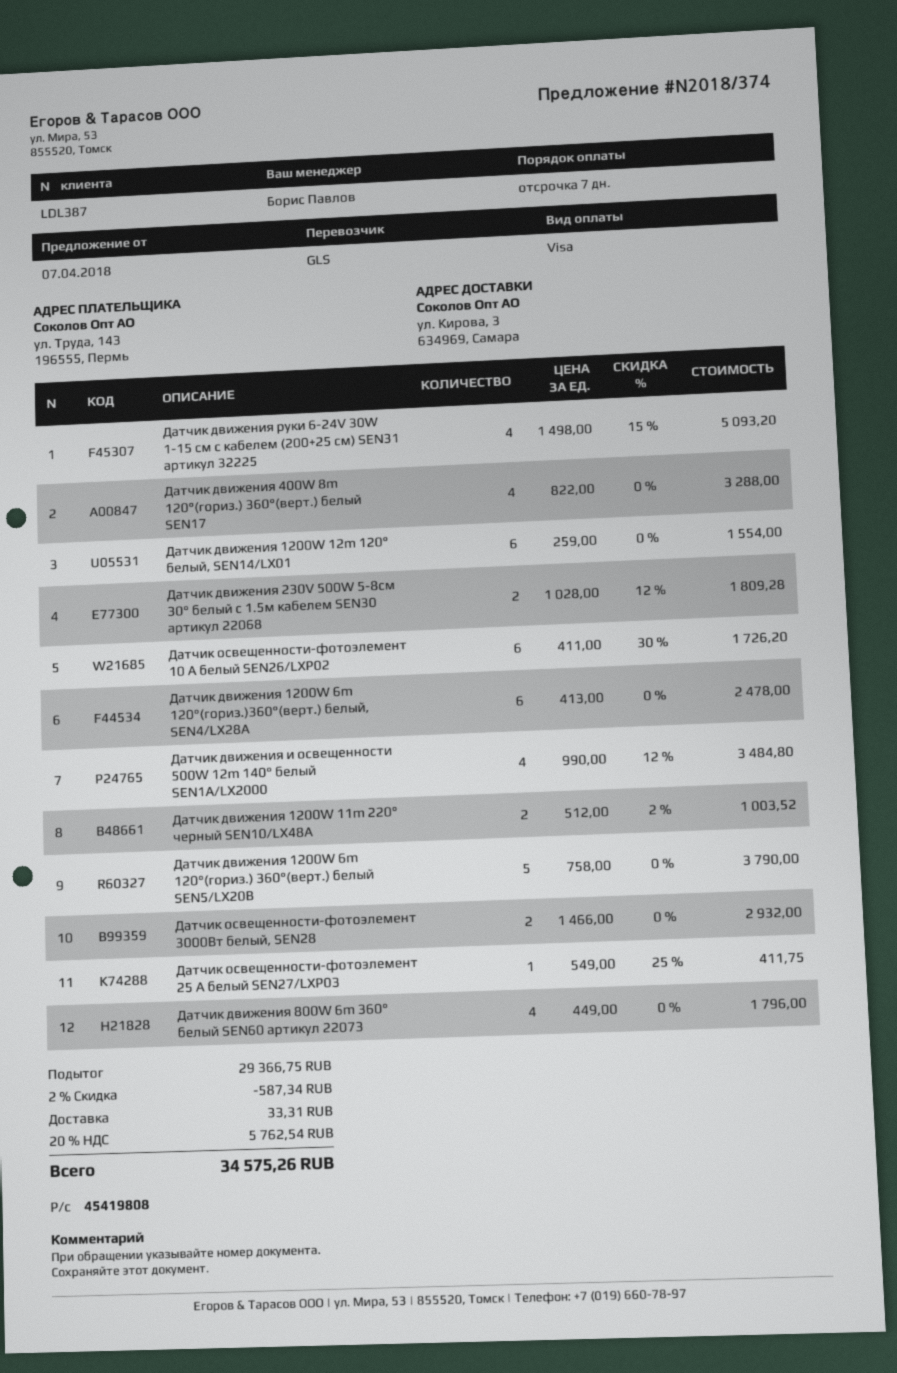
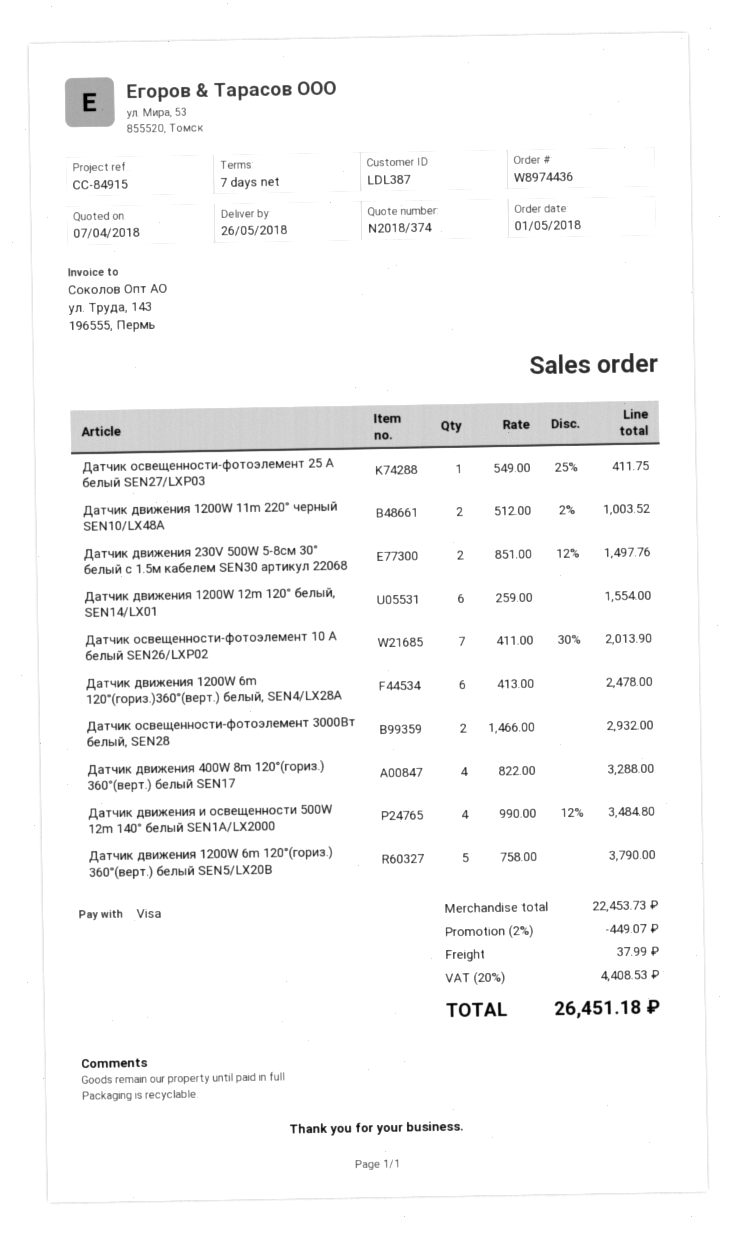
Датчик движения руки 6-24V 30W 1-15 см с кабелем (200+25 см) SEN31 артикул 32225: 4 x 1498.00 - 15% = 5093.20 -> none
Датчик движения 230V 500W 5-8см 30° белый с 1.5м кабелем SEN30 артикул 22068: 2 x 1028.00 - 12% = 1809.28 -> 2 x 851.00 - 12% = 1497.76
Датчик освещенности-фотоэлемент 10 А белый SEN26/LXР02: 6 x 411.00 - 30% = 1726.20 -> 7 x 411.00 - 30% = 2013.90
Датчик движения 800W 6m 360° белый SEN60 артикул 22073: 4 x 449.00 = 1796.00 -> none
subtotal: 29366.75 -> 22453.73
discount: 2% = 587.34 -> 2% = 449.07
shipping: 33.31 -> 37.99
tax: 20% = 5762.54 -> 20% = 4408.53
total: 34575.26 -> 26451.18

